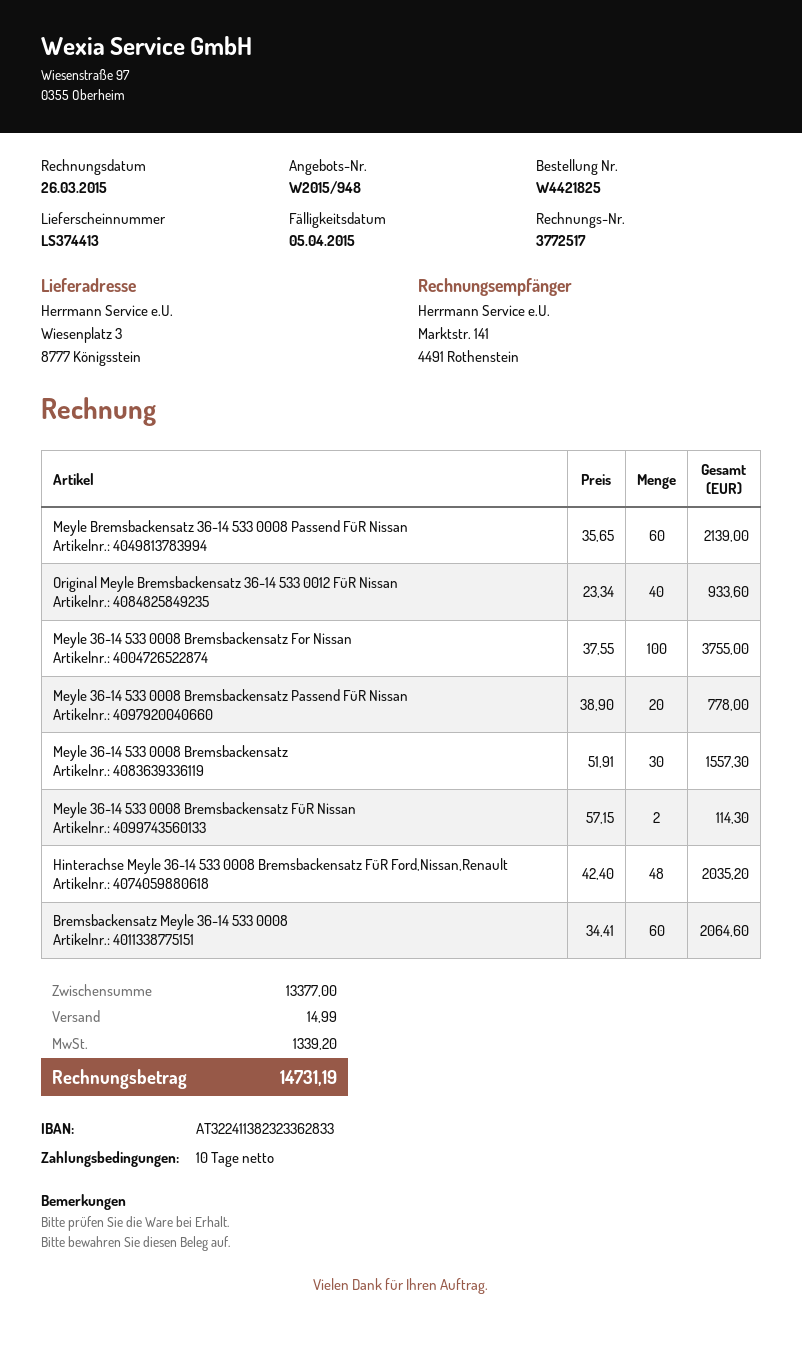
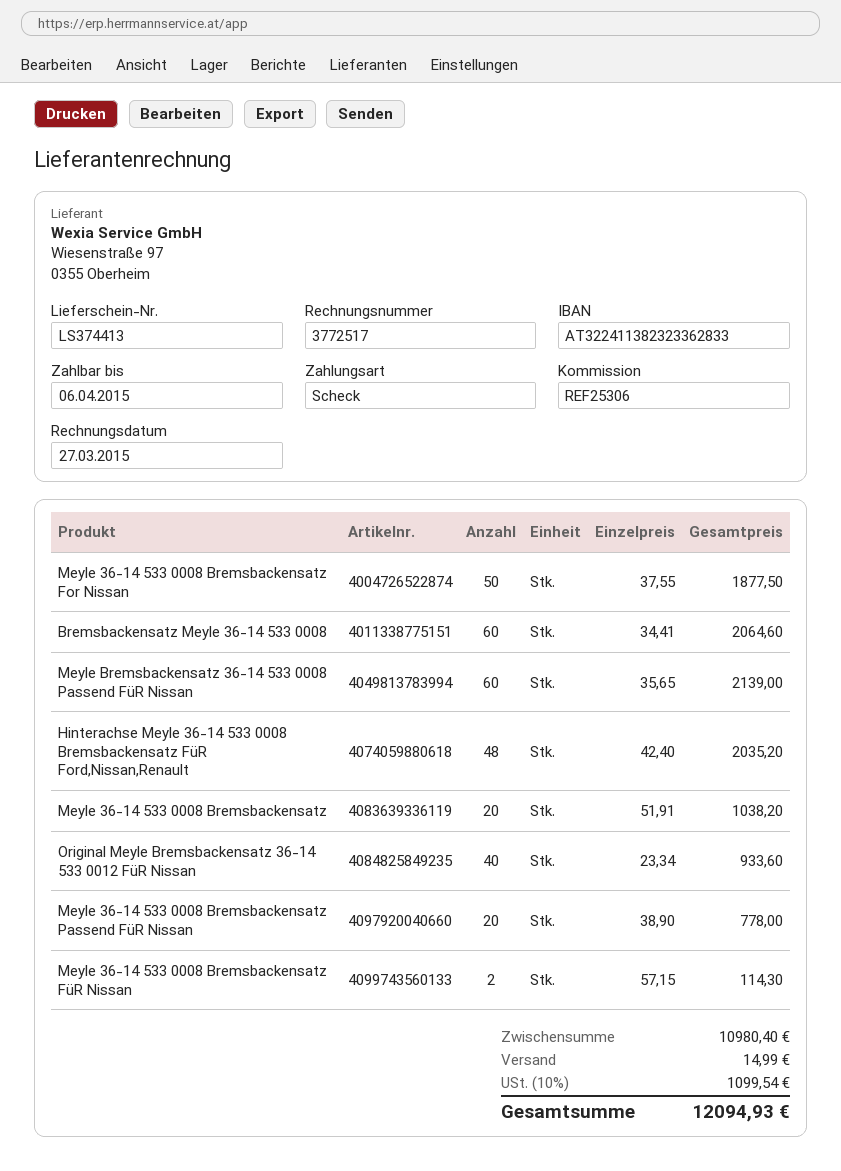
invoice date: 2015-03-26 -> 2015-03-27
due date: 2015-04-05 -> 2015-04-06
Meyle 36-14 533 0008 Bremsbackensatz For Nissan: 100 x 37.55 = 3755.00 -> 50 x 37.55 = 1877.50
Meyle 36-14 533 0008 Bremsbackensatz: 30 x 51.91 = 1557.30 -> 20 x 51.91 = 1038.20
subtotal: 13377.00 -> 10980.40
tax: 1339.20 -> 1099.54
total: 14731.19 -> 12094.93

